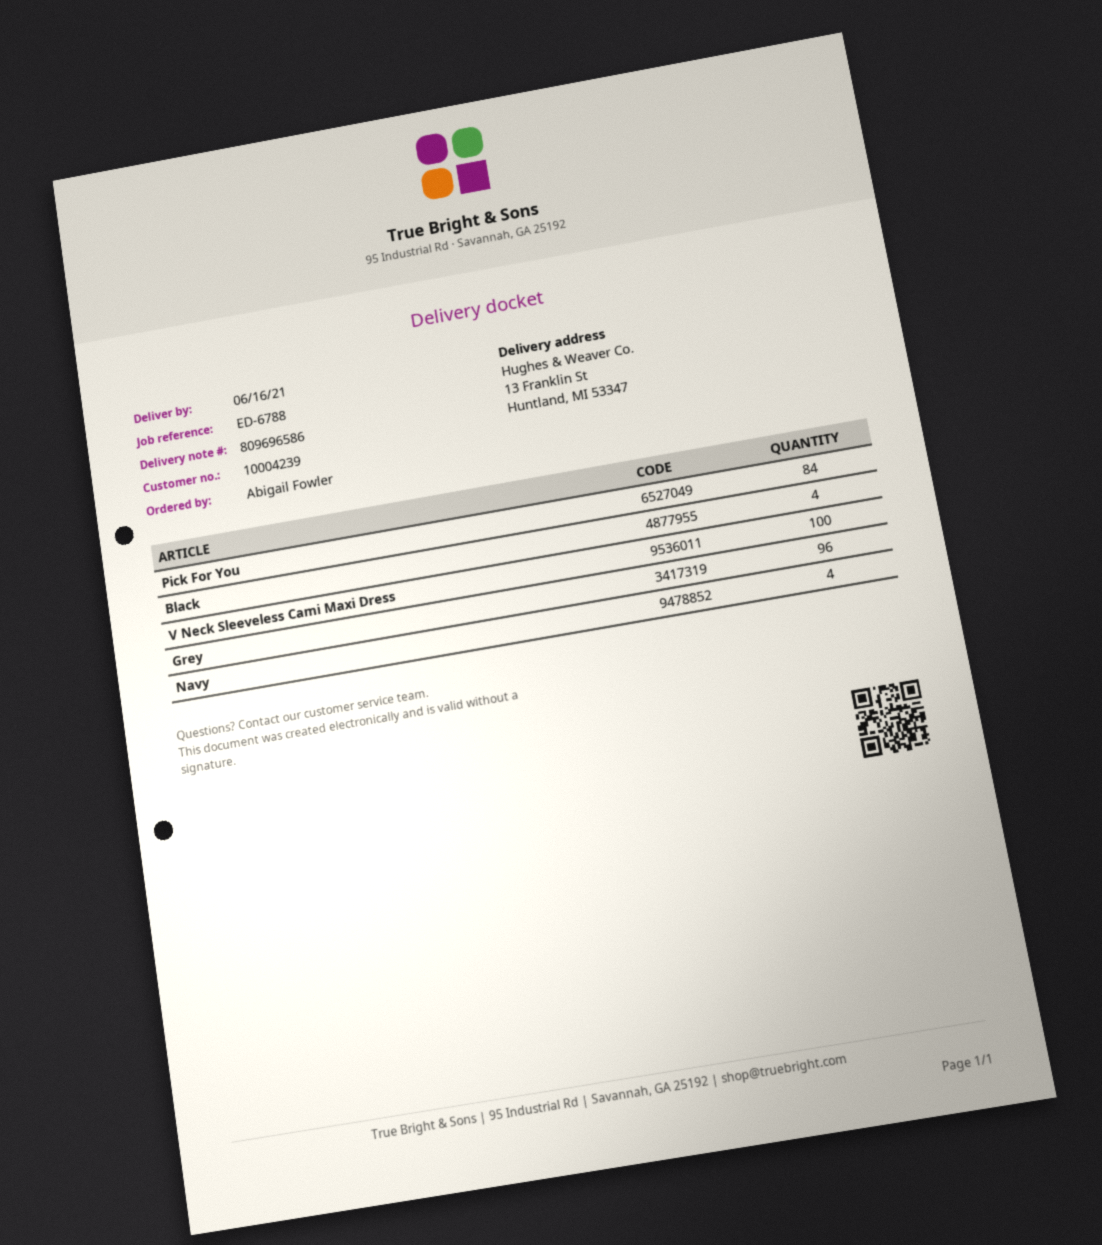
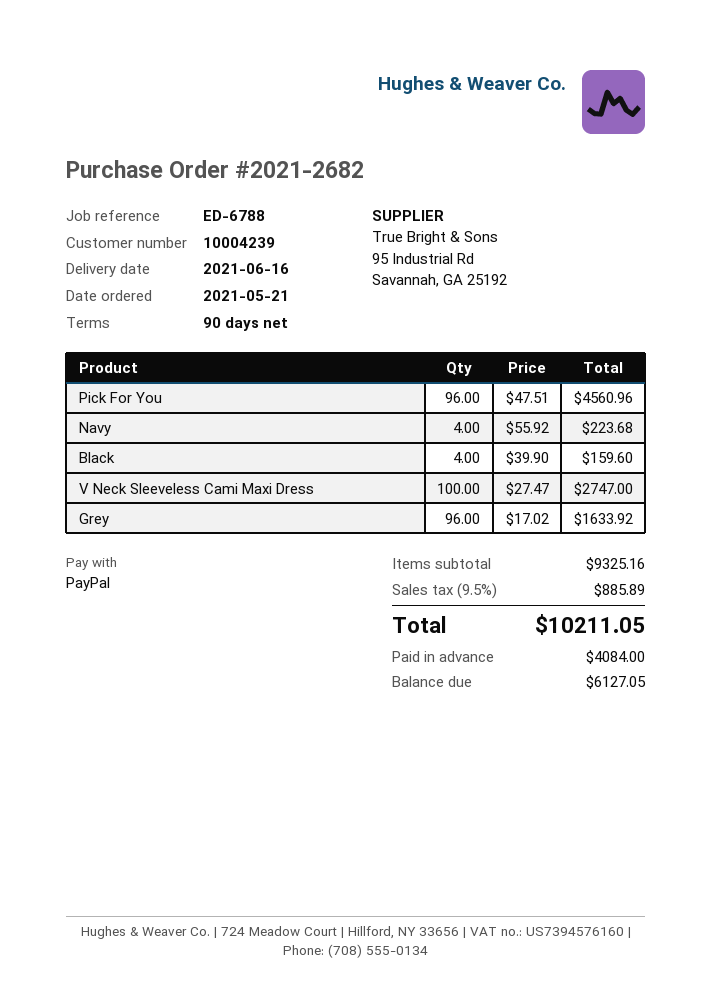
Pick For You: 84 -> 96

